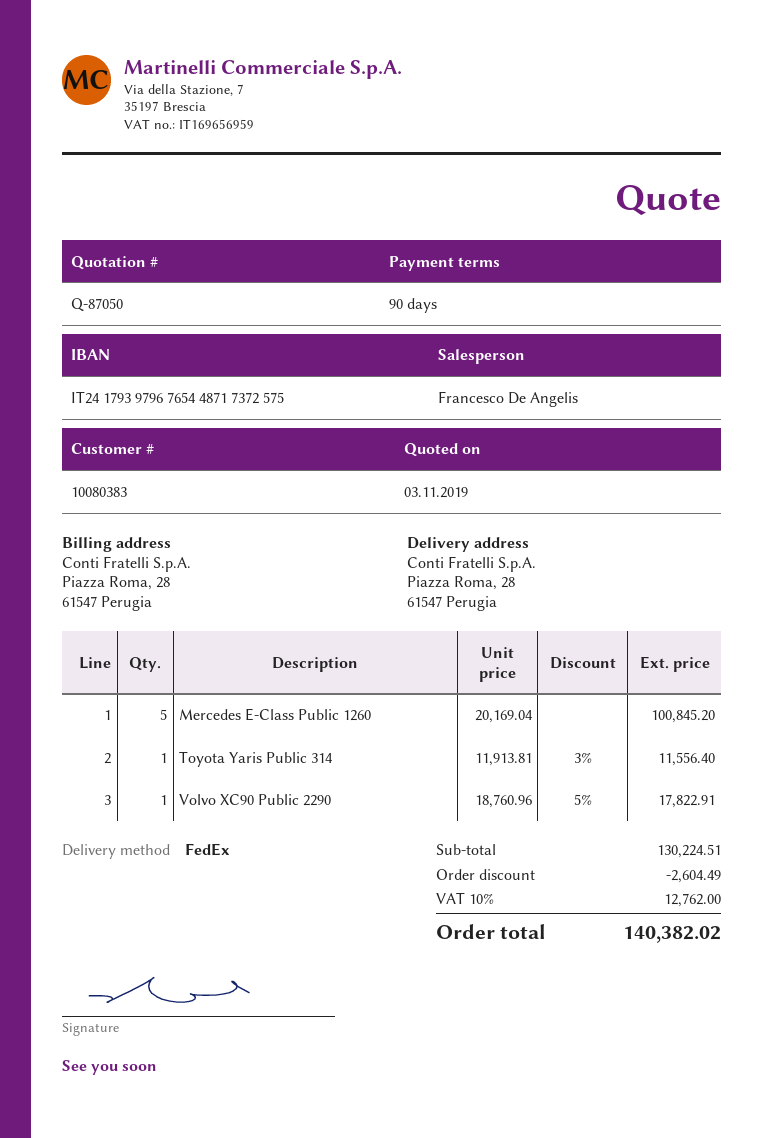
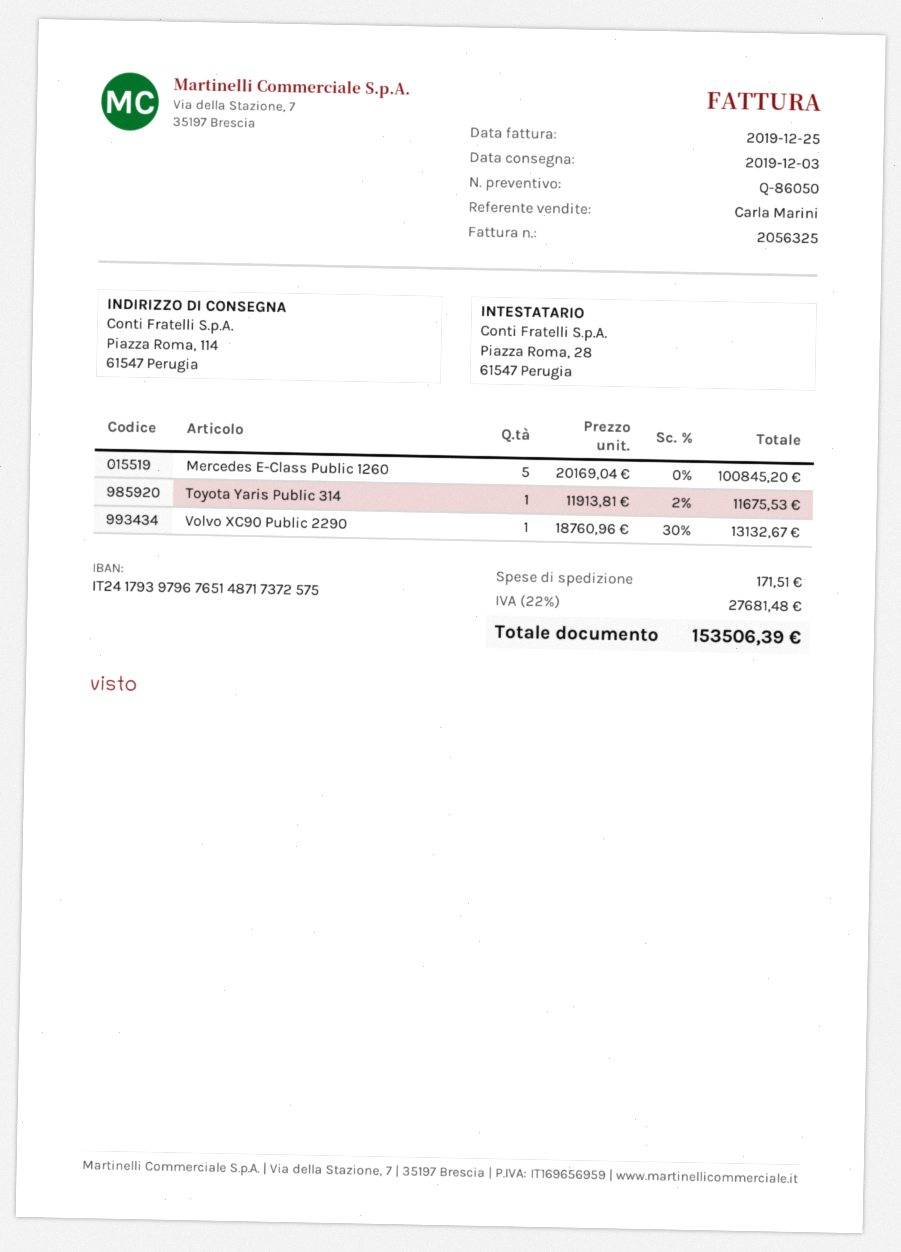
quote number: Q-87050 -> Q-86050
sales rep: Francesco De Angelis -> Carla Marini
bank account: IT2417939796765448717372575 -> IT2417939796765148717372575
ship to: Piazza Roma, 28, 61547 Perugia -> Piazza Roma, 114, 61547 Perugia
Toyota Yaris Public 314: 1 x 11913.81 - 3% = 11556.40 -> 1 x 11913.81 - 2% = 11675.53
Volvo XC90 Public 2290: 1 x 18760.96 - 5% = 17822.91 -> 1 x 18760.96 - 30% = 13132.67
discount: 2604.49 -> none
shipping: none -> 171.51
tax: 10% = 12762.00 -> 22% = 27681.48
total: 140382.02 -> 153506.39

